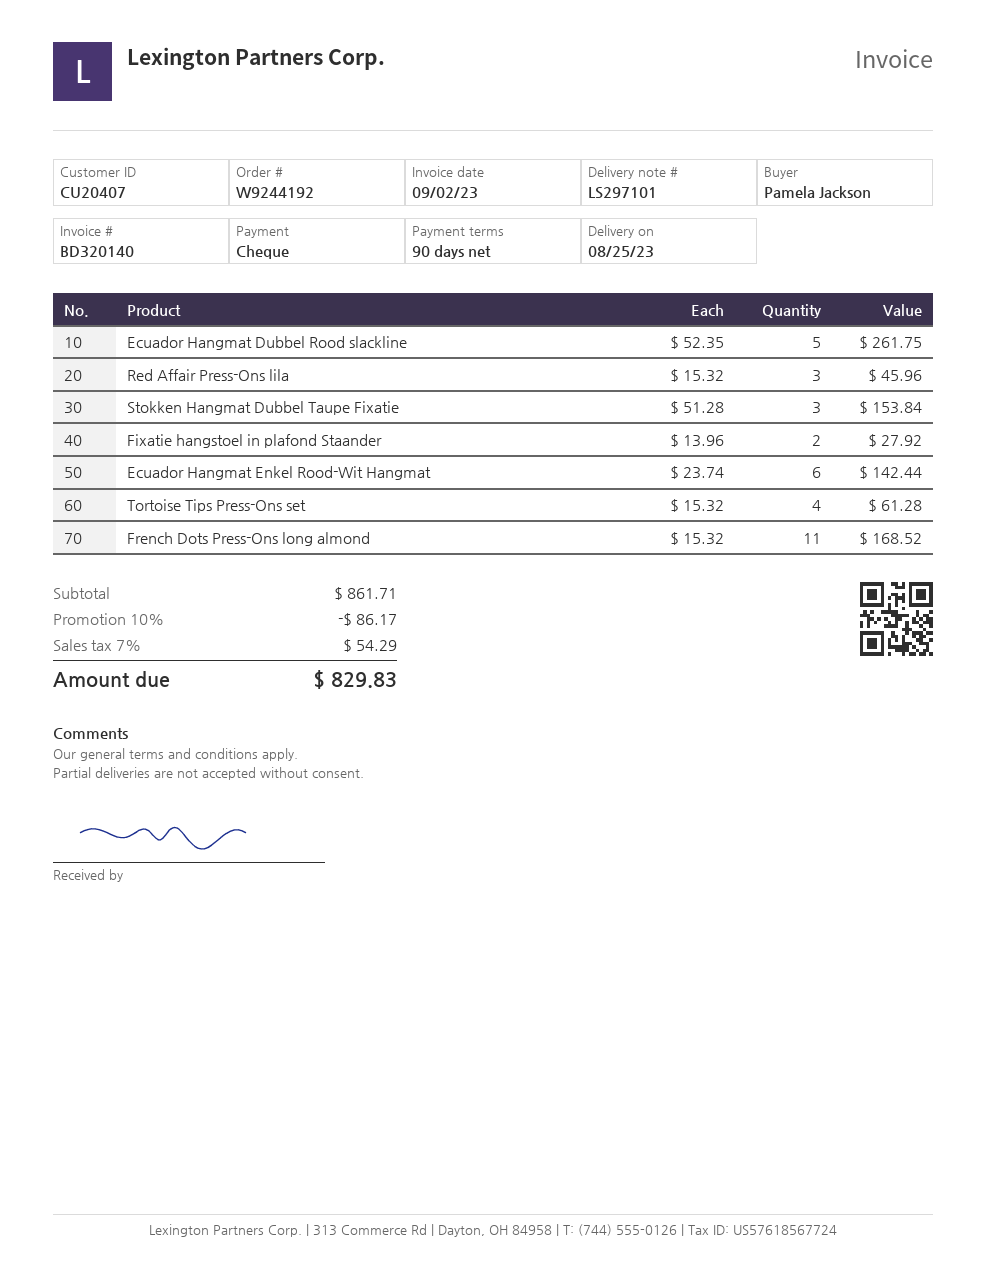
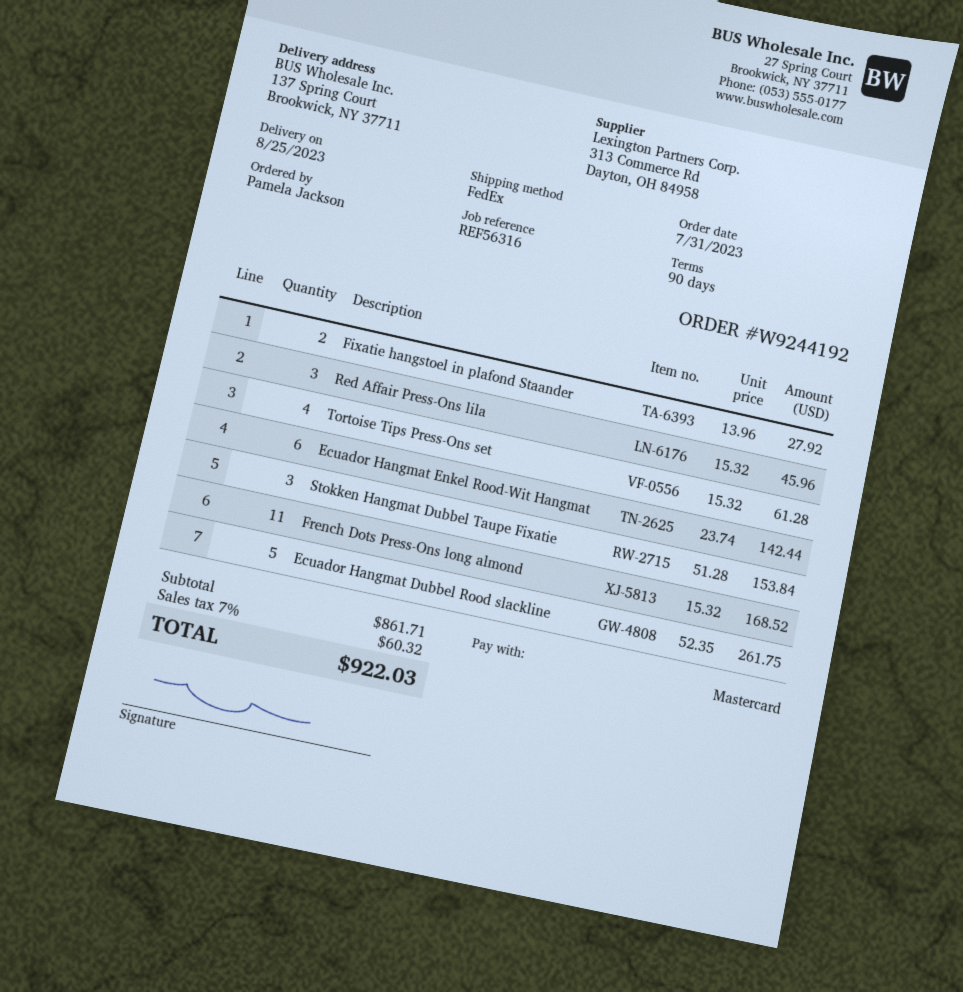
payment method: cheque -> Mastercard
discount: 10% = 86.17 -> none
tax: 7% = 54.29 -> 7% = 60.32
total: 829.83 -> 922.03

